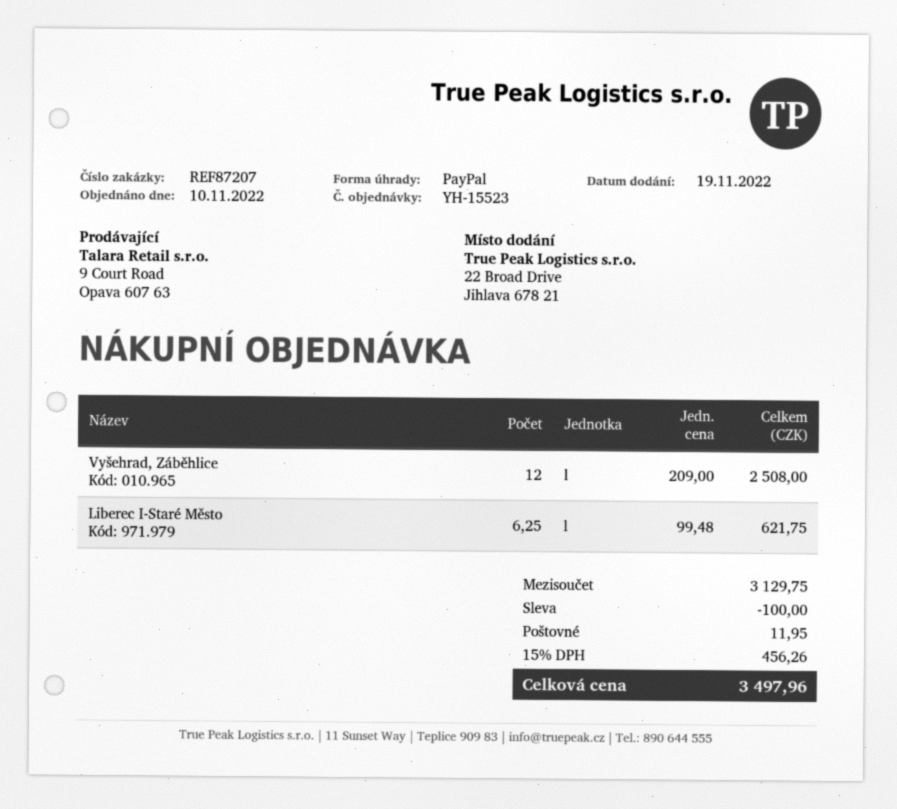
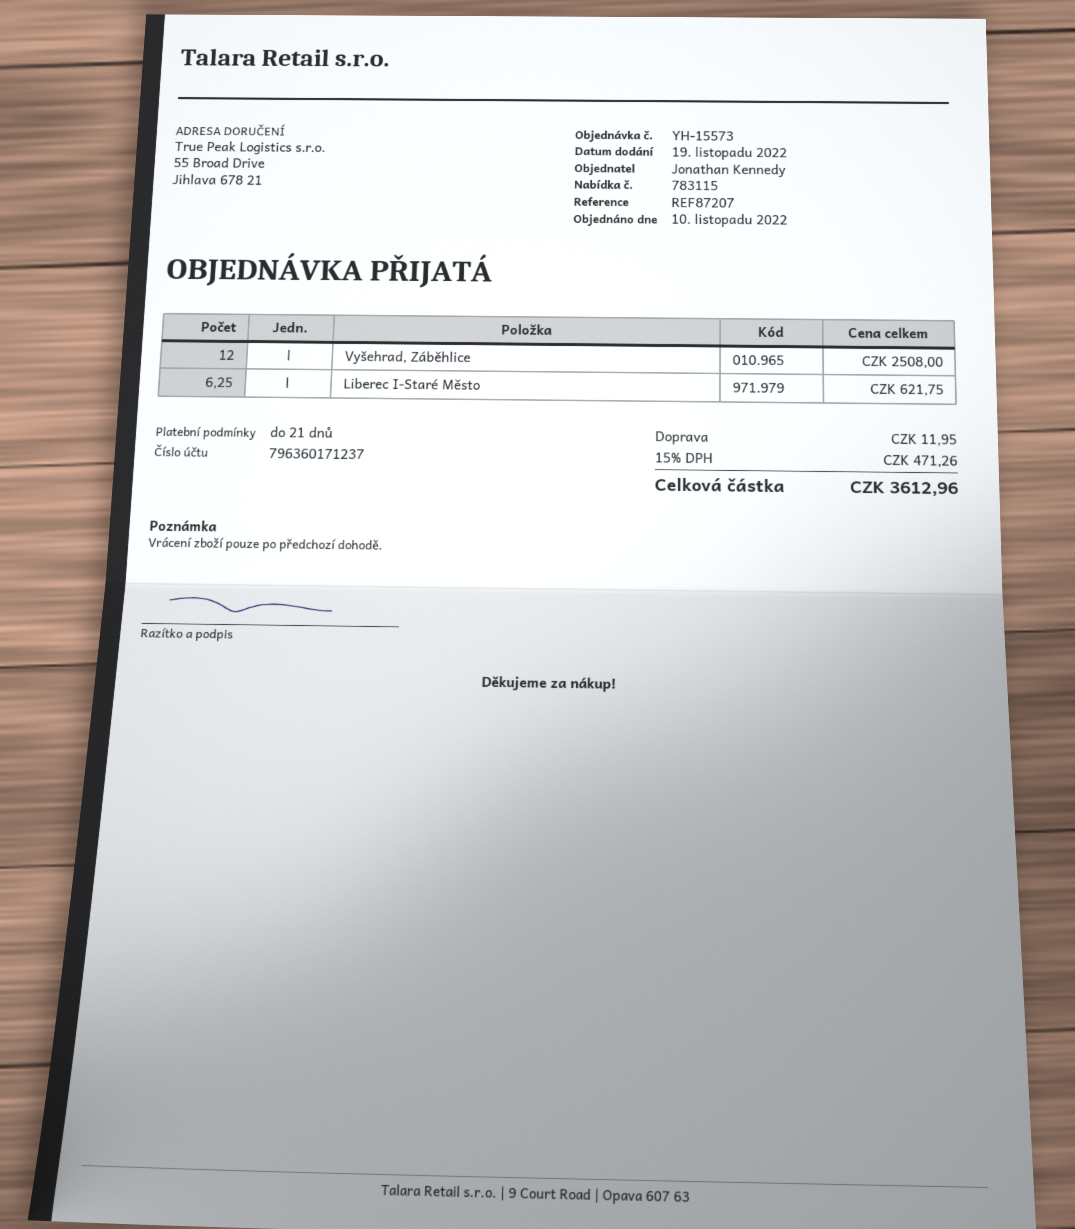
order number: YH-15523 -> YH-15573
ship to: 22 Broad Drive, Jihlava 678 21 -> 55 Broad Drive, Jihlava 678 21
discount: 100.00 -> none
tax: 15% = 456.26 -> 15% = 471.26
total: 3497.96 -> 3612.96

